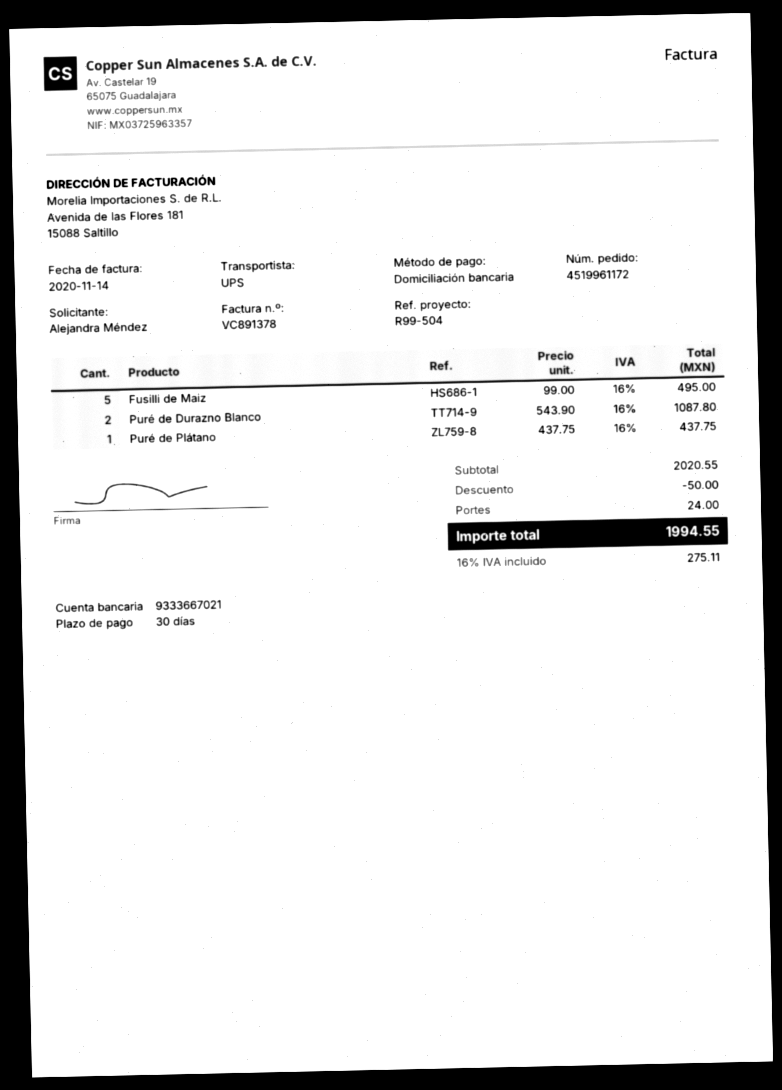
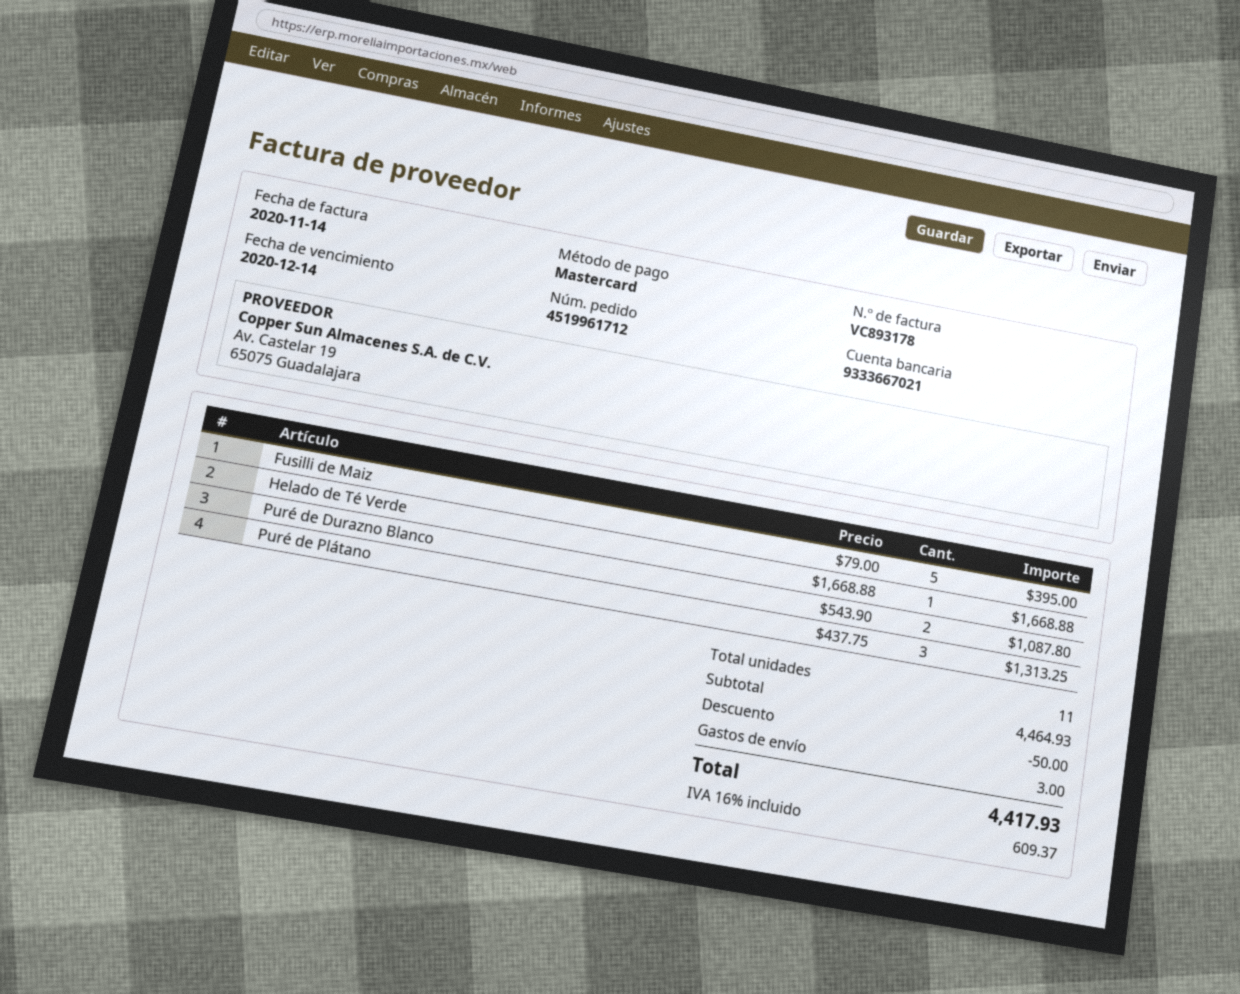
order number: 4519961172 -> 4519961712
invoice number: VC891378 -> VC893178
payment method: direct debit -> Mastercard
Fusilli de Maiz: 5 x 99.00 = 495.00 -> 5 x 79.00 = 395.00
Puré de Plátano: 1 x 437.75 = 437.75 -> 3 x 437.75 = 1313.25
Helado de Té Verde: none -> 1 x 1668.88 = 1668.88
subtotal: 2020.55 -> 4464.93
shipping: 24.00 -> 3.00
tax: 16% = 275.11 -> 16% = 609.37
total: 1994.55 -> 4417.93

